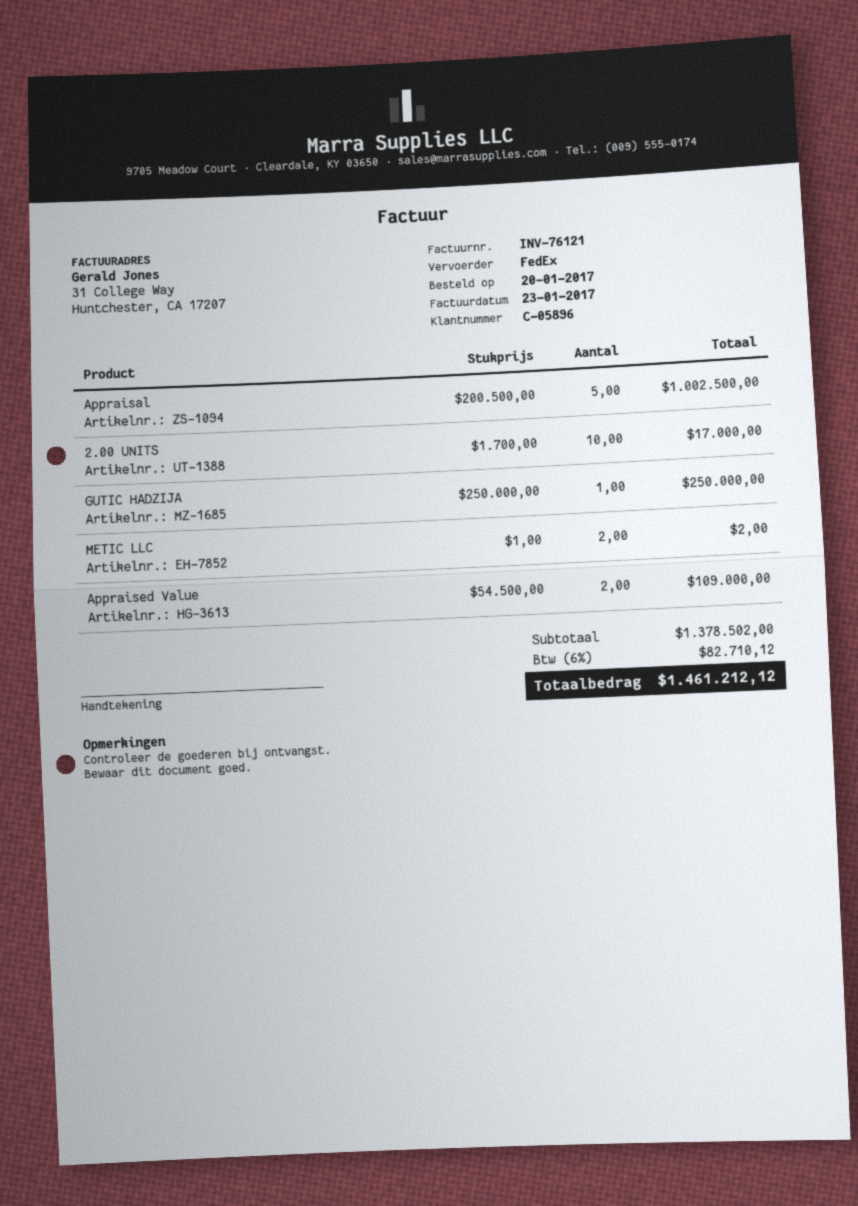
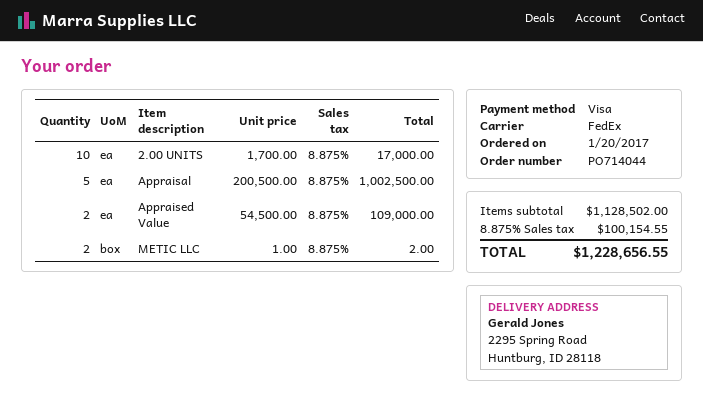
GUTIC HADZIJA: 1 x 250000.00 = 250000.00 -> none
subtotal: 1378502.00 -> 1128502.00
tax: 6% = 82710.12 -> 8.875% = 100154.55
total: 1461212.12 -> 1228656.55

